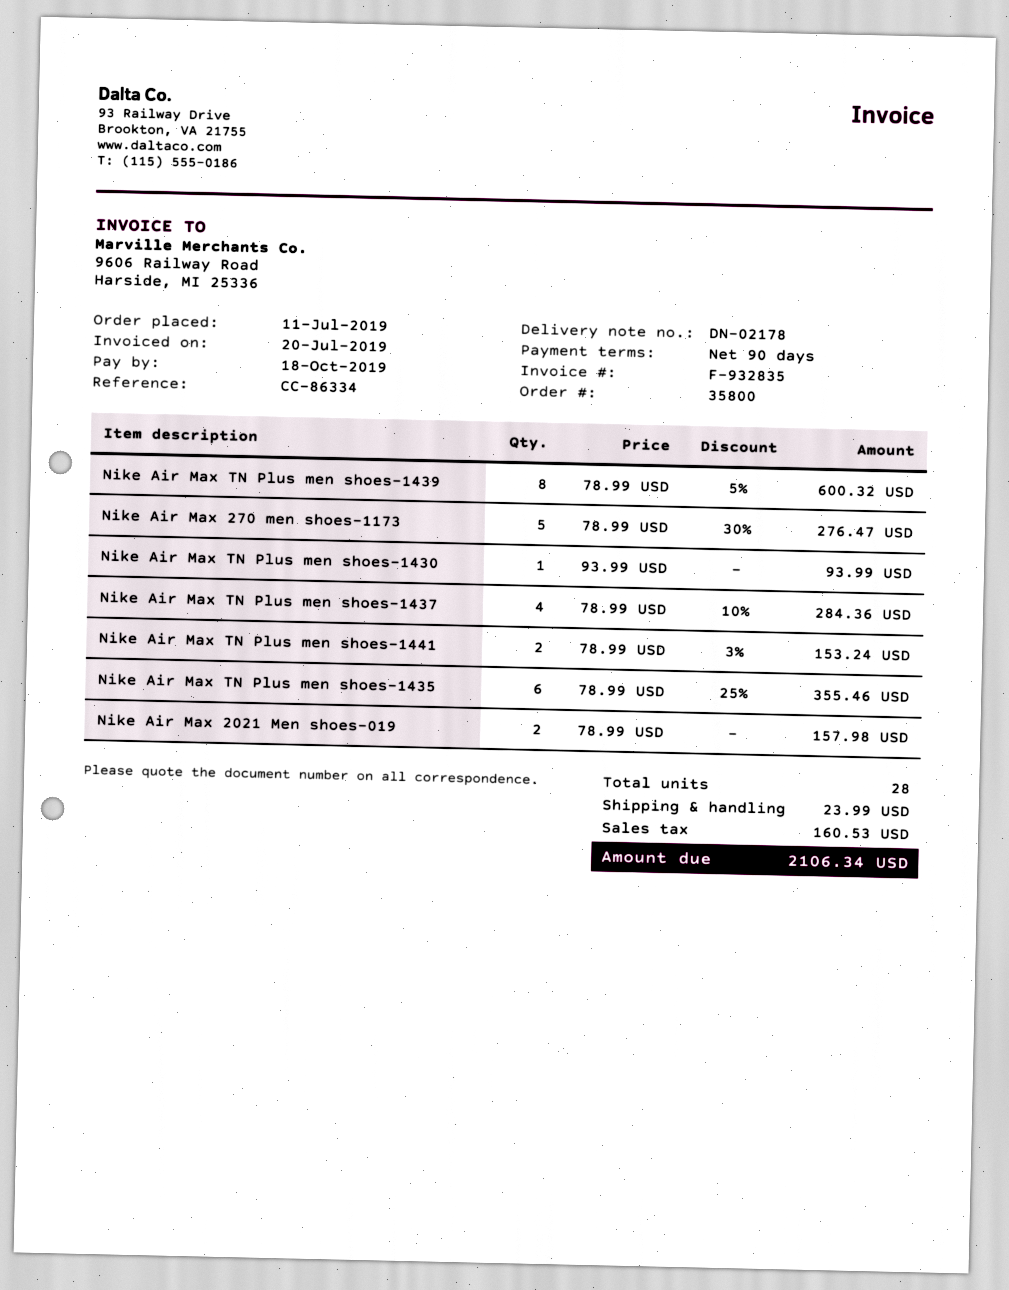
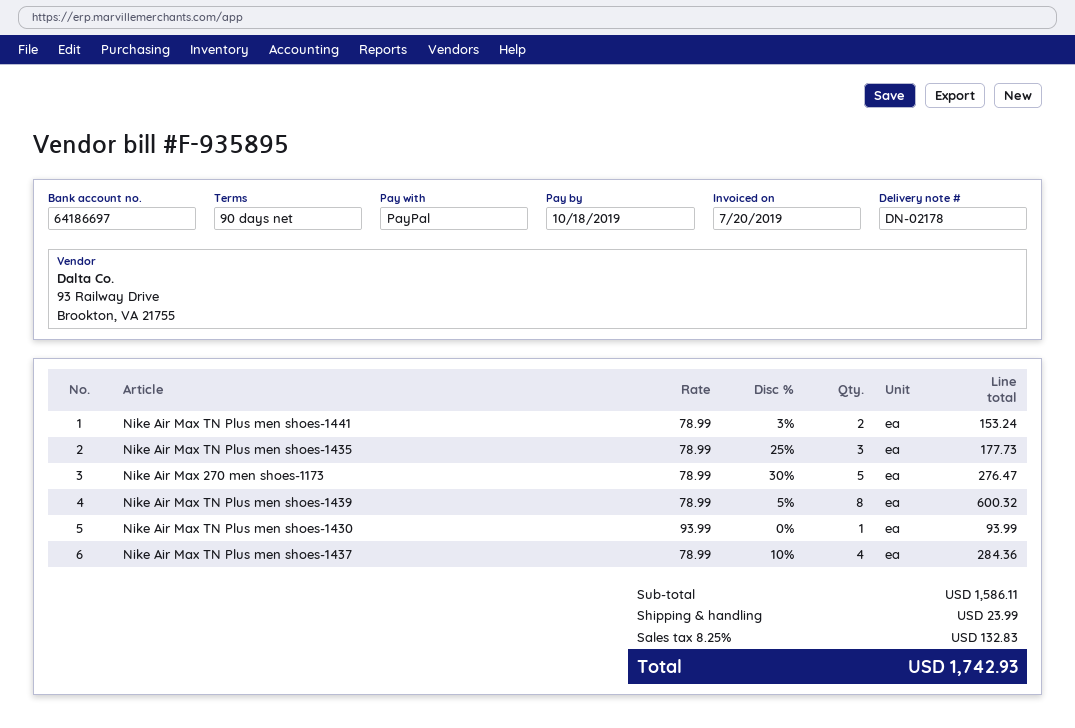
invoice number: F-932835 -> F-935895
Nike Air Max TN Plus men shoes-1435: 6 x 78.99 - 25% = 355.46 -> 3 x 78.99 - 25% = 177.73
Nike Air Max 2021 Men shoes-019: 2 x 78.99 = 157.98 -> none
tax: 160.53 -> 132.83
total: 2106.34 -> 1742.93

